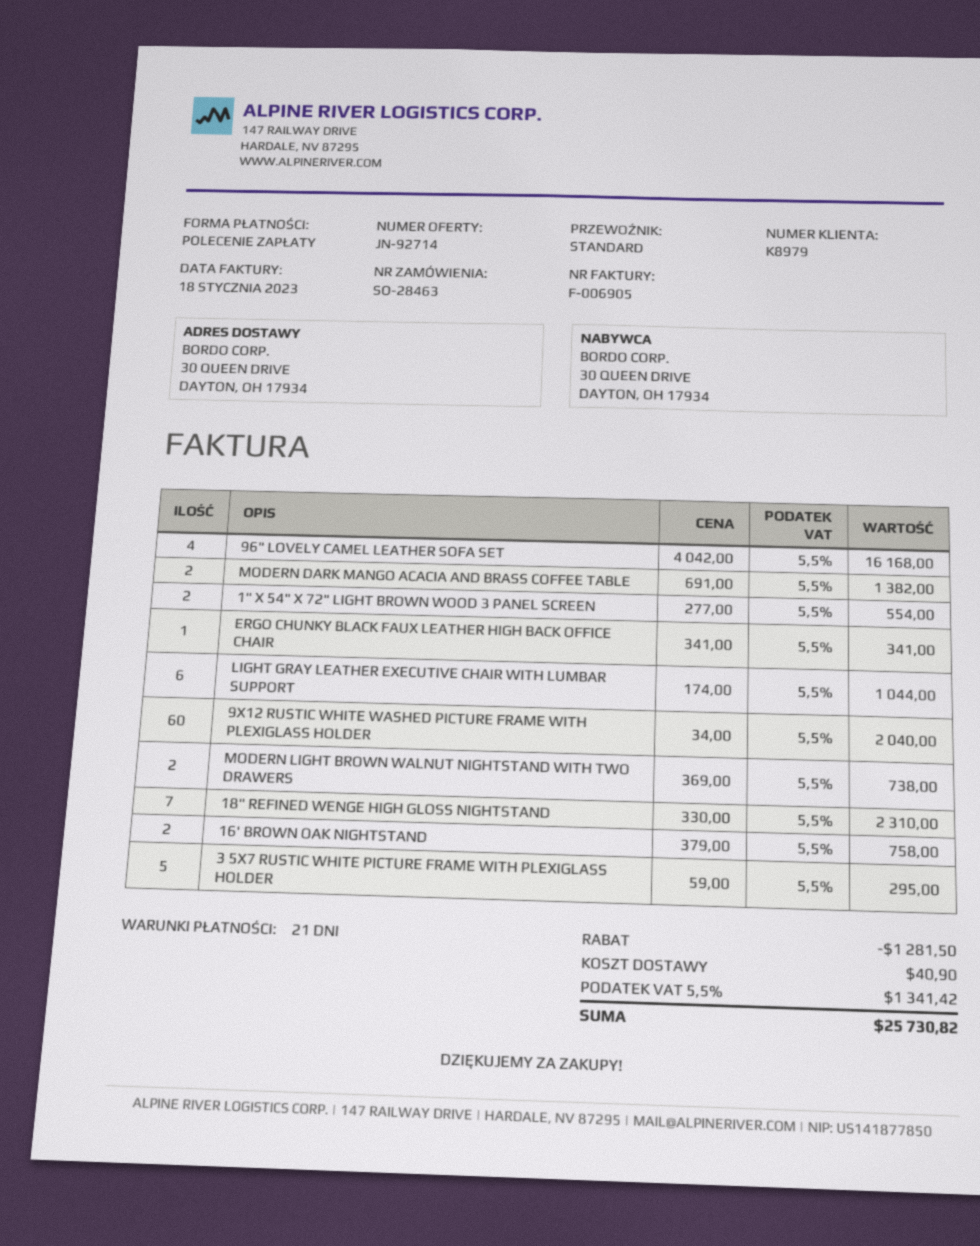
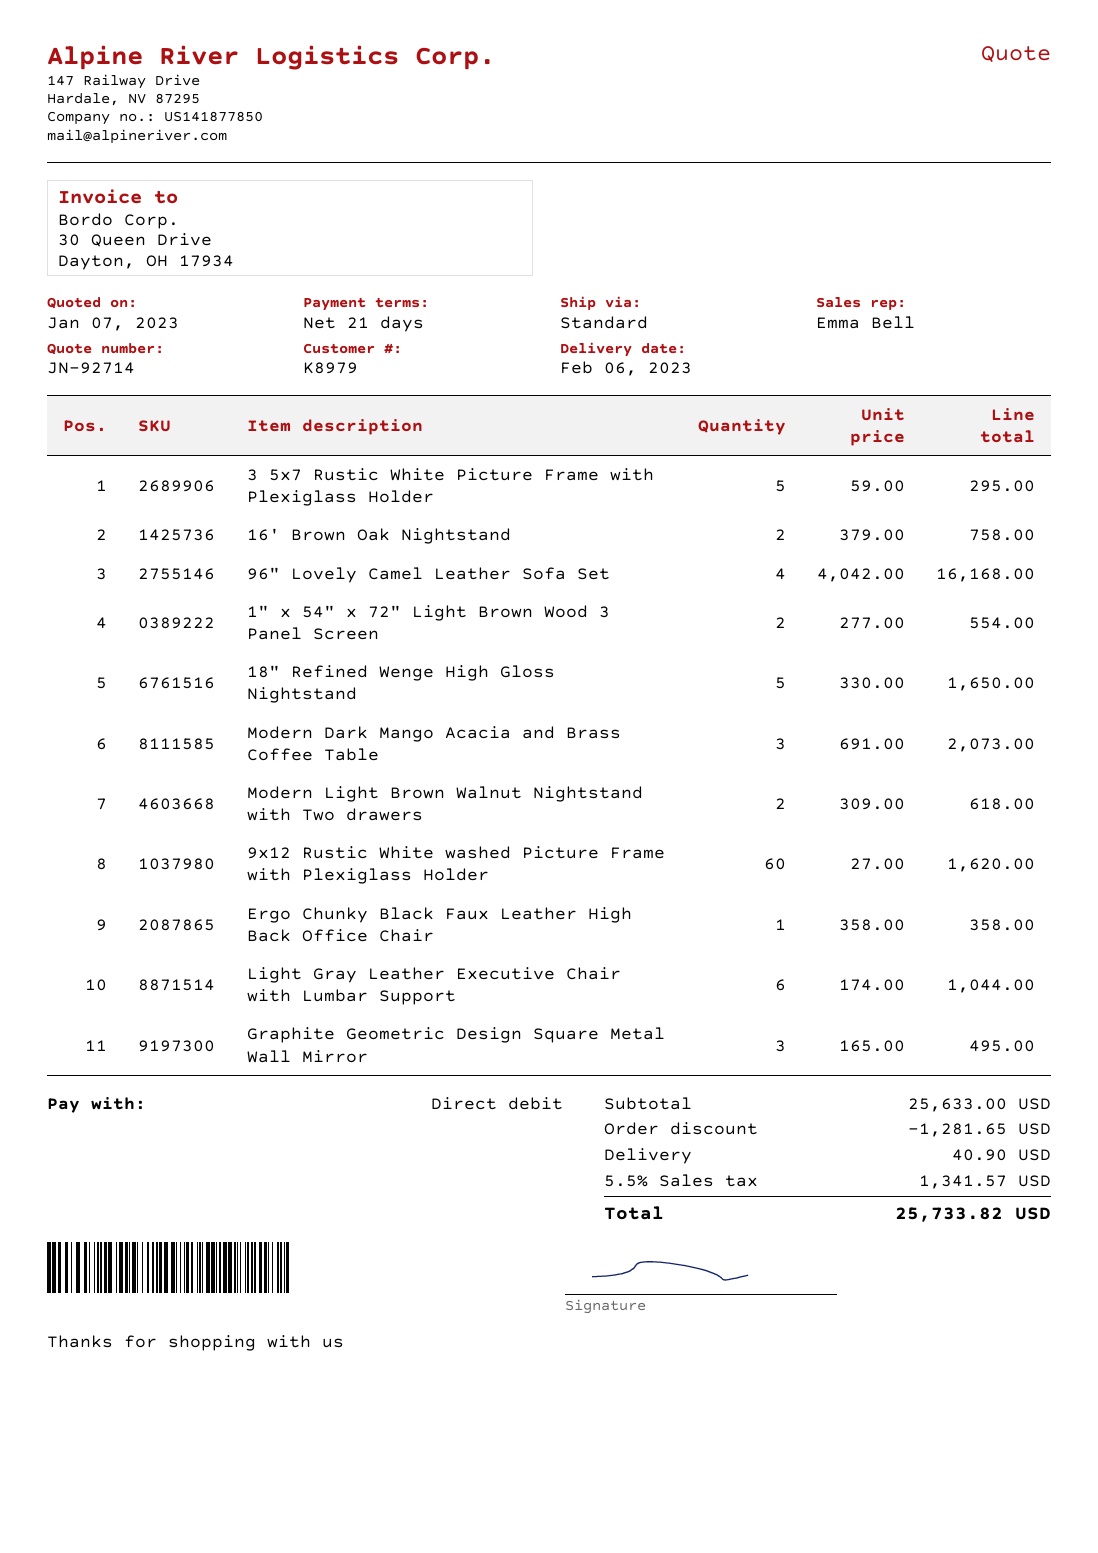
MODERN DARK MANGO ACACIA AND BRASS COFFEE TABLE: 2 x 691.00 = 1382.00 -> 3 x 691.00 = 2073.00
ERGO CHUNKY BLACK FAUX LEATHER HIGH BACK OFFICE CHAIR: 1 x 341.00 = 341.00 -> 1 x 358.00 = 358.00
9X12 RUSTIC WHITE WASHED PICTURE FRAME WITH PLEXIGLASS HOLDER: 60 x 34.00 = 2040.00 -> 60 x 27.00 = 1620.00
MODERN LIGHT BROWN WALNUT NIGHTSTAND WITH TWO DRAWERS: 2 x 369.00 = 738.00 -> 2 x 309.00 = 618.00
18" REFINED WENGE HIGH GLOSS NIGHTSTAND: 7 x 330.00 = 2310.00 -> 5 x 330.00 = 1650.00
Graphite Geometric Design Square Metal Wall Mirror: none -> 3 x 165.00 = 495.00
discount: 1281.50 -> 1281.65
tax: 5.5% = 1341.42 -> 5.5% = 1341.57
total: 25730.82 -> 25733.82

